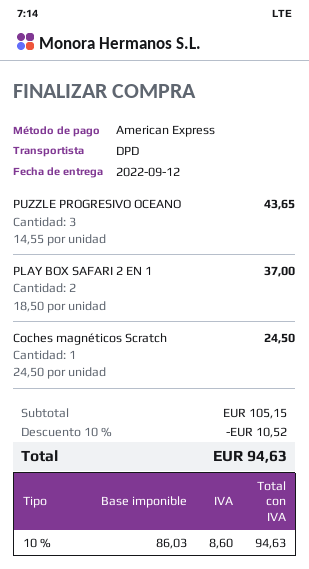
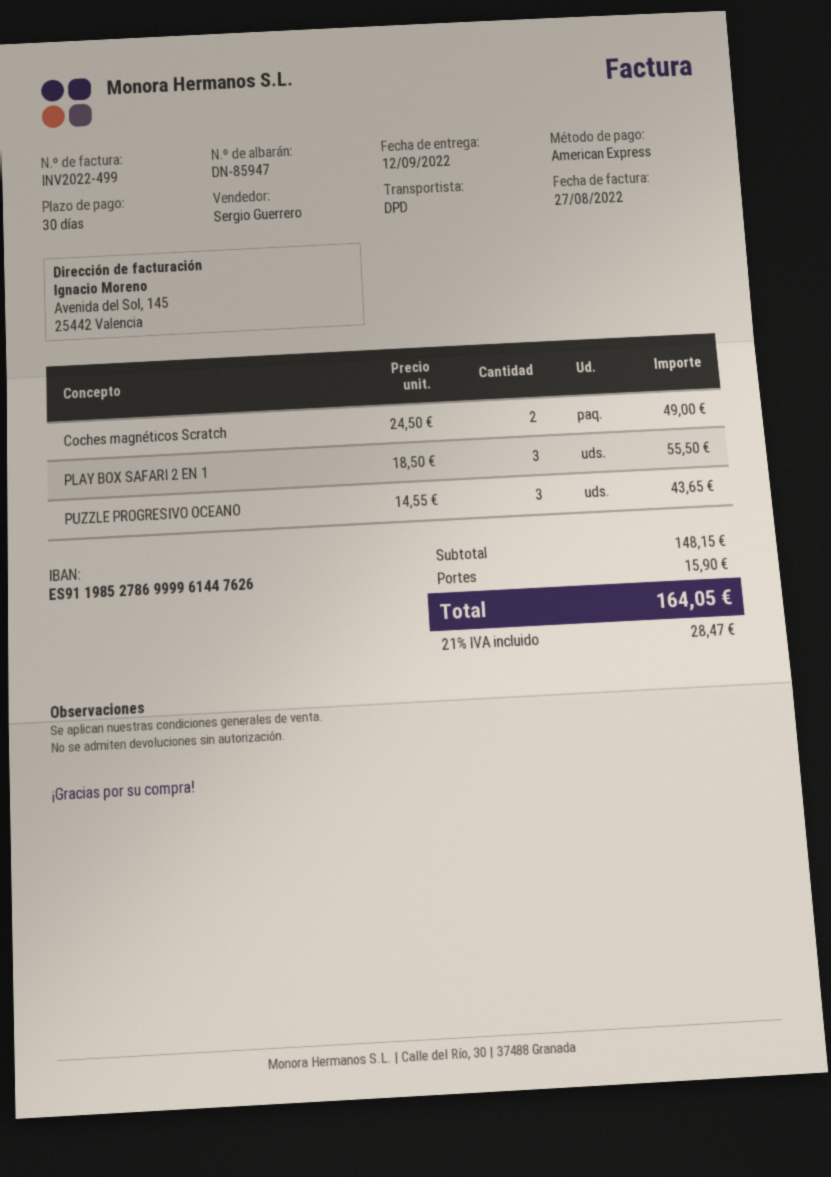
PLAY BOX SAFARI 2 EN 1: 2 x 18.50 = 37.00 -> 3 x 18.50 = 55.50
Coches magnéticos Scratch: 1 x 24.50 = 24.50 -> 2 x 24.50 = 49.00
subtotal: 105.15 -> 148.15
discount: 10% = 10.52 -> none
shipping: none -> 15.90
tax: 10% = 8.60 -> 21% = 28.47
total: 94.63 -> 164.05

